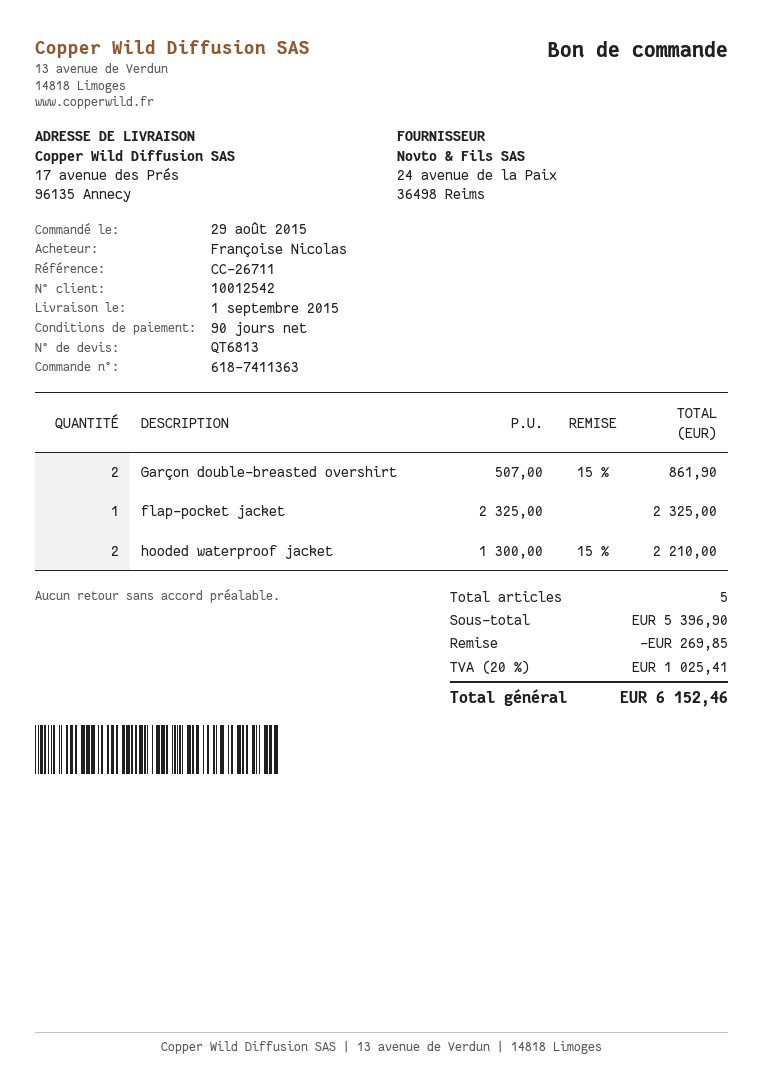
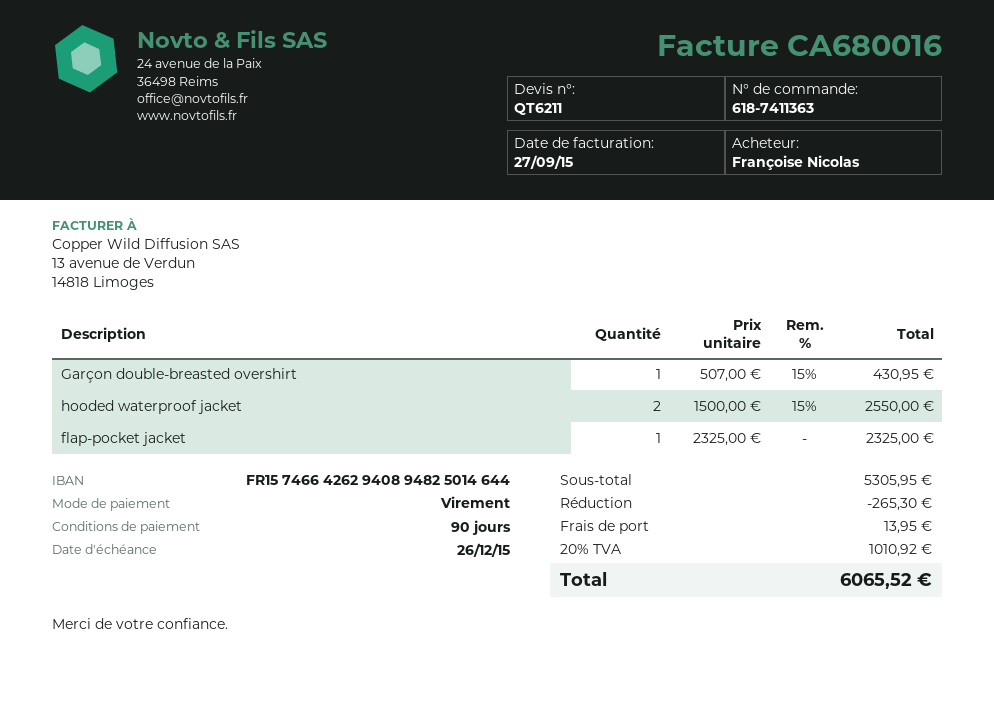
quote number: QT6813 -> QT6211
Garçon double-breasted overshirt: 2 x 507.00 - 15% = 861.90 -> 1 x 507.00 - 15% = 430.95
hooded waterproof jacket: 2 x 1300.00 - 15% = 2210.00 -> 2 x 1500.00 - 15% = 2550.00
subtotal: 5396.90 -> 5305.95
discount: 269.85 -> 265.30
shipping: none -> 13.95
tax: 20% = 1025.41 -> 20% = 1010.92
total: 6152.46 -> 6065.52

